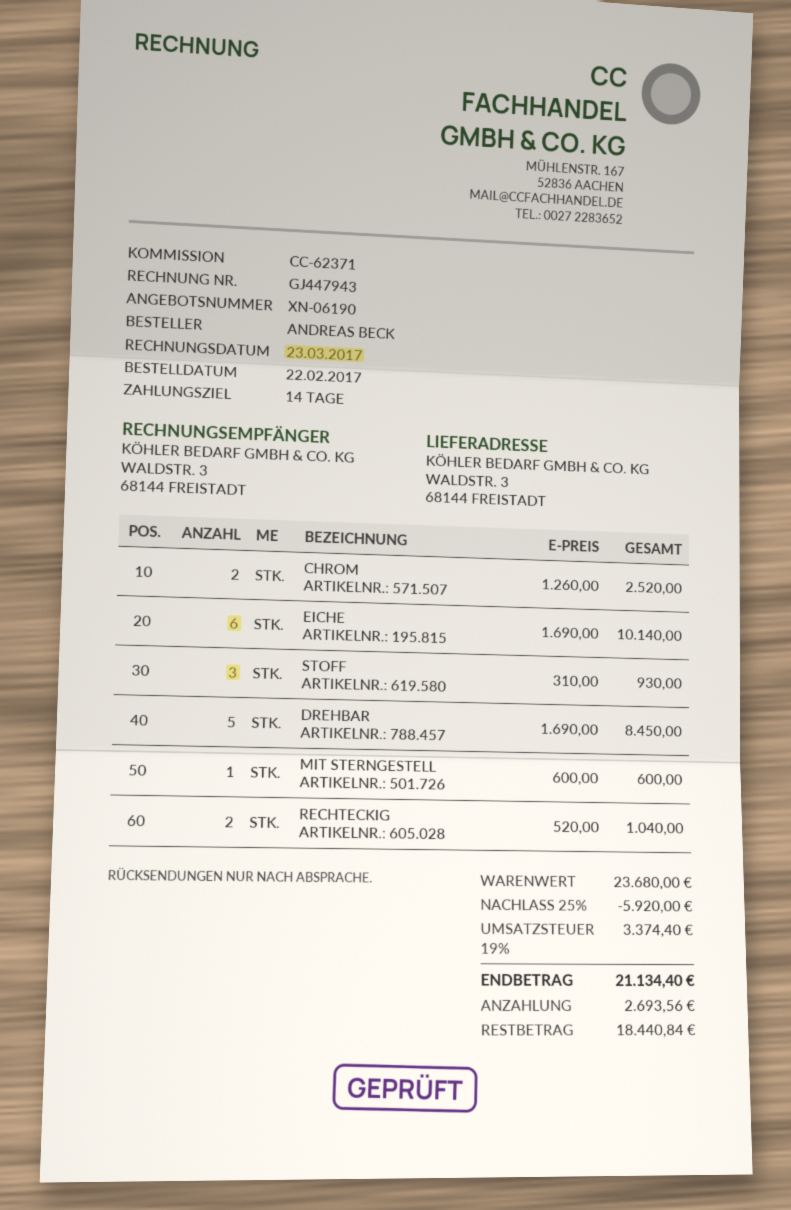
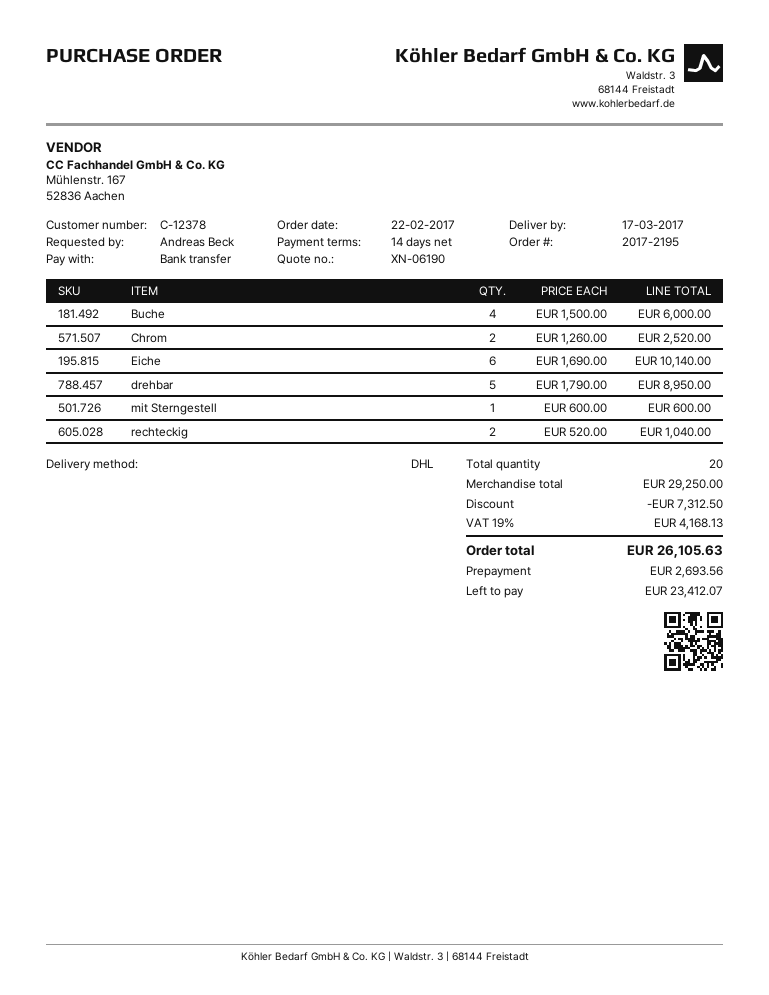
STOFF: 3 x 310.00 = 930.00 -> none
DREHBAR: 5 x 1690.00 = 8450.00 -> 5 x 1790.00 = 8950.00
Buche: none -> 4 x 1500.00 = 6000.00
subtotal: 23680.00 -> 29250.00
discount: 5920.00 -> 7312.50
tax: 19% = 3374.40 -> 19% = 4168.13
total: 21134.40 -> 26105.63
balance: 18440.84 -> 23412.07

